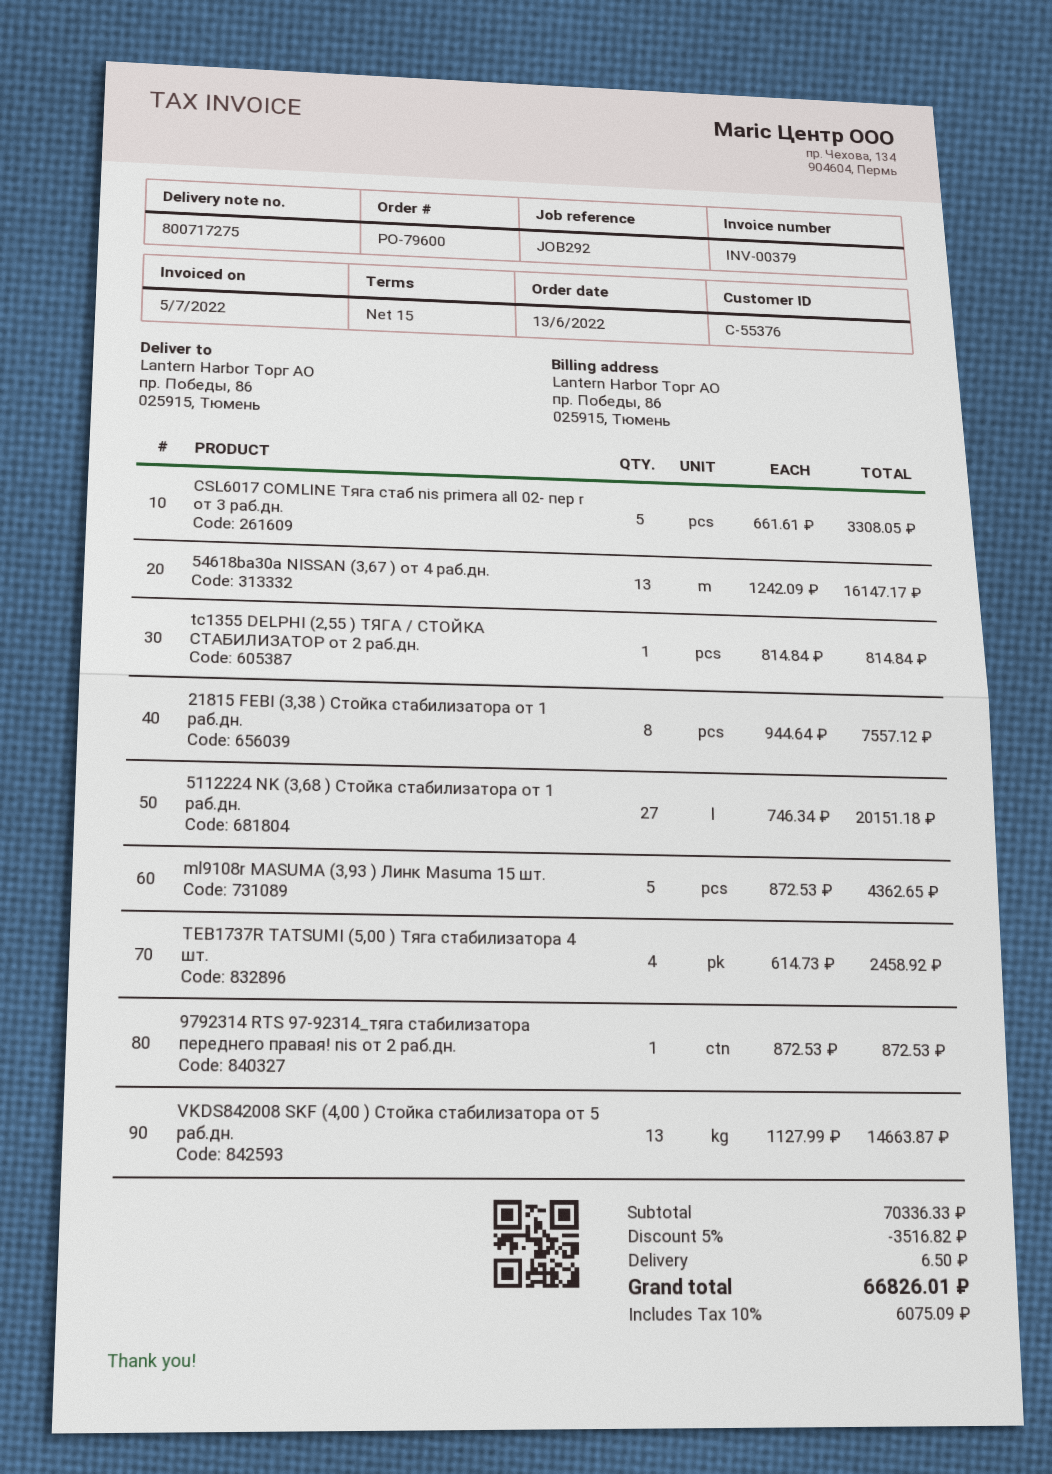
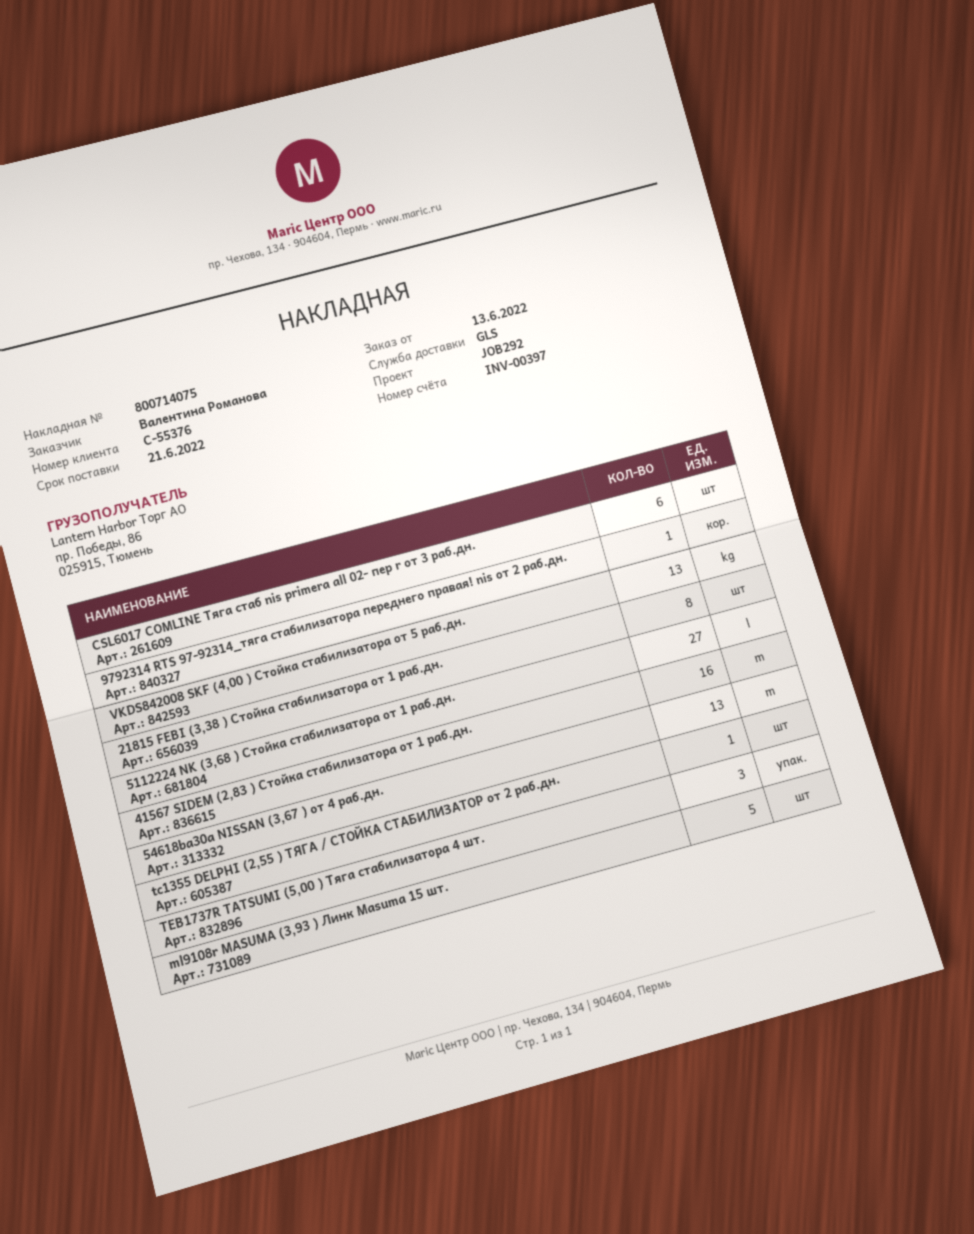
delivery note number: 800717275 -> 800714075
invoice number: INV-00379 -> INV-00397
CSL6017 COMLINE Тяга стаб nis primera all 02- пер r от 3 раб.дн.: 5 -> 6
TEB1737R TATSUMI (5,00 ) Тяга стабилизатора 4 шт.: 4 -> 3
41567 SIDEM (2,83 ) Стойка стабилизатора от 1 раб.дн.: none -> 16

